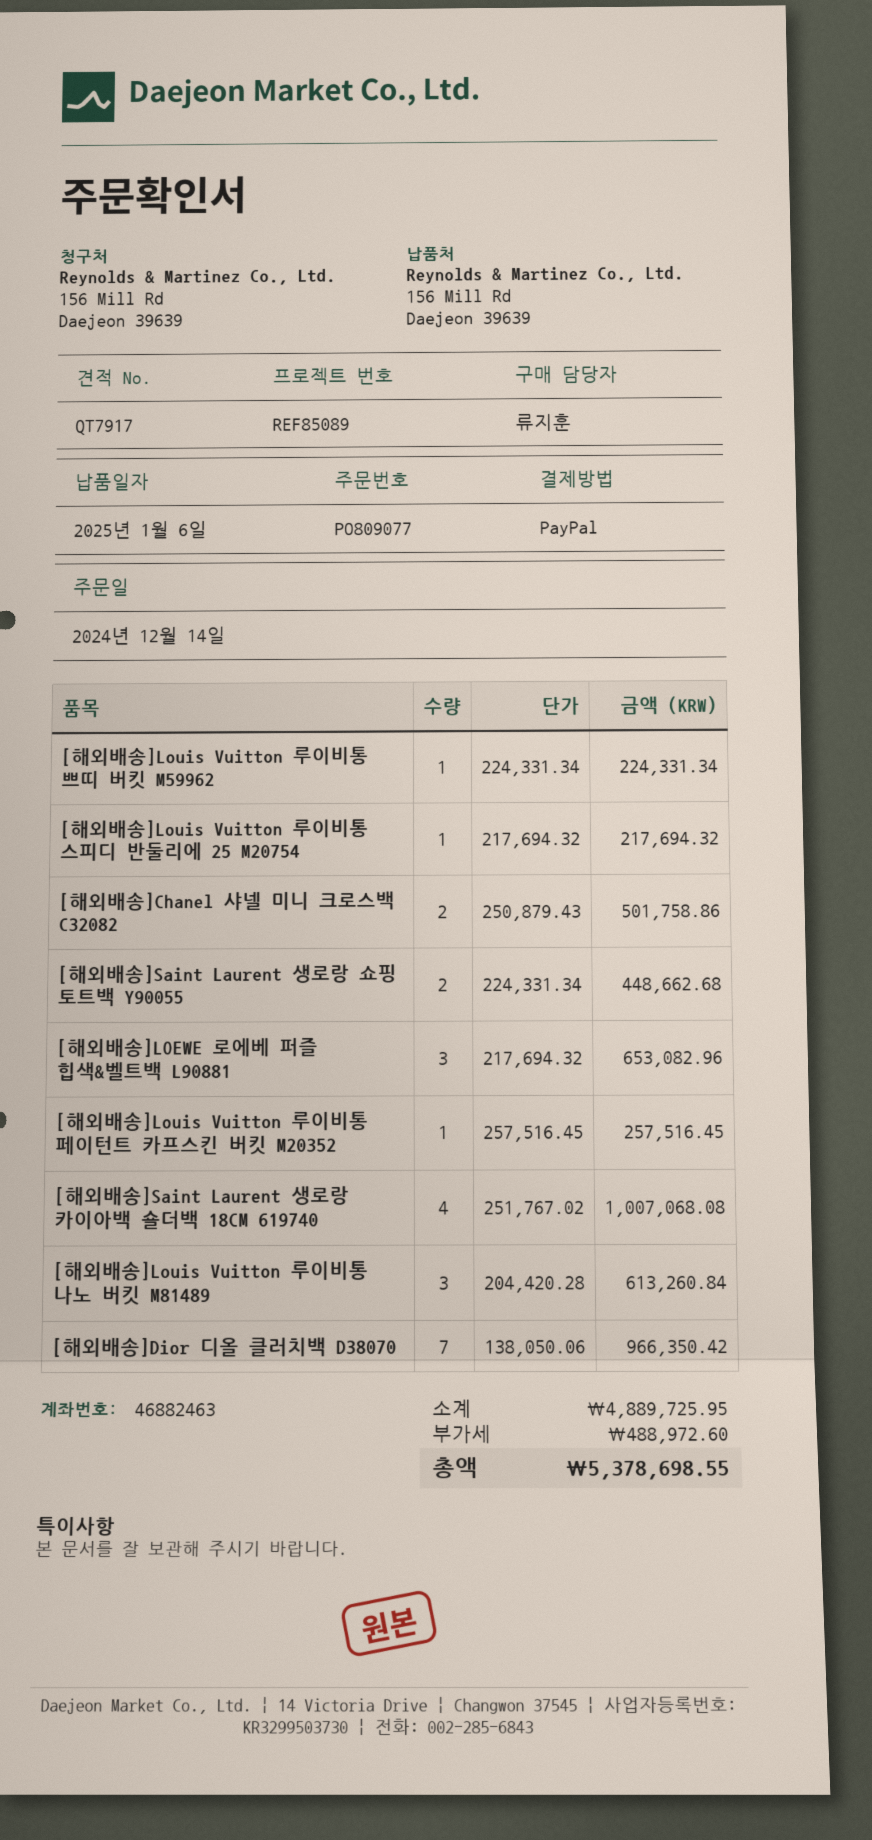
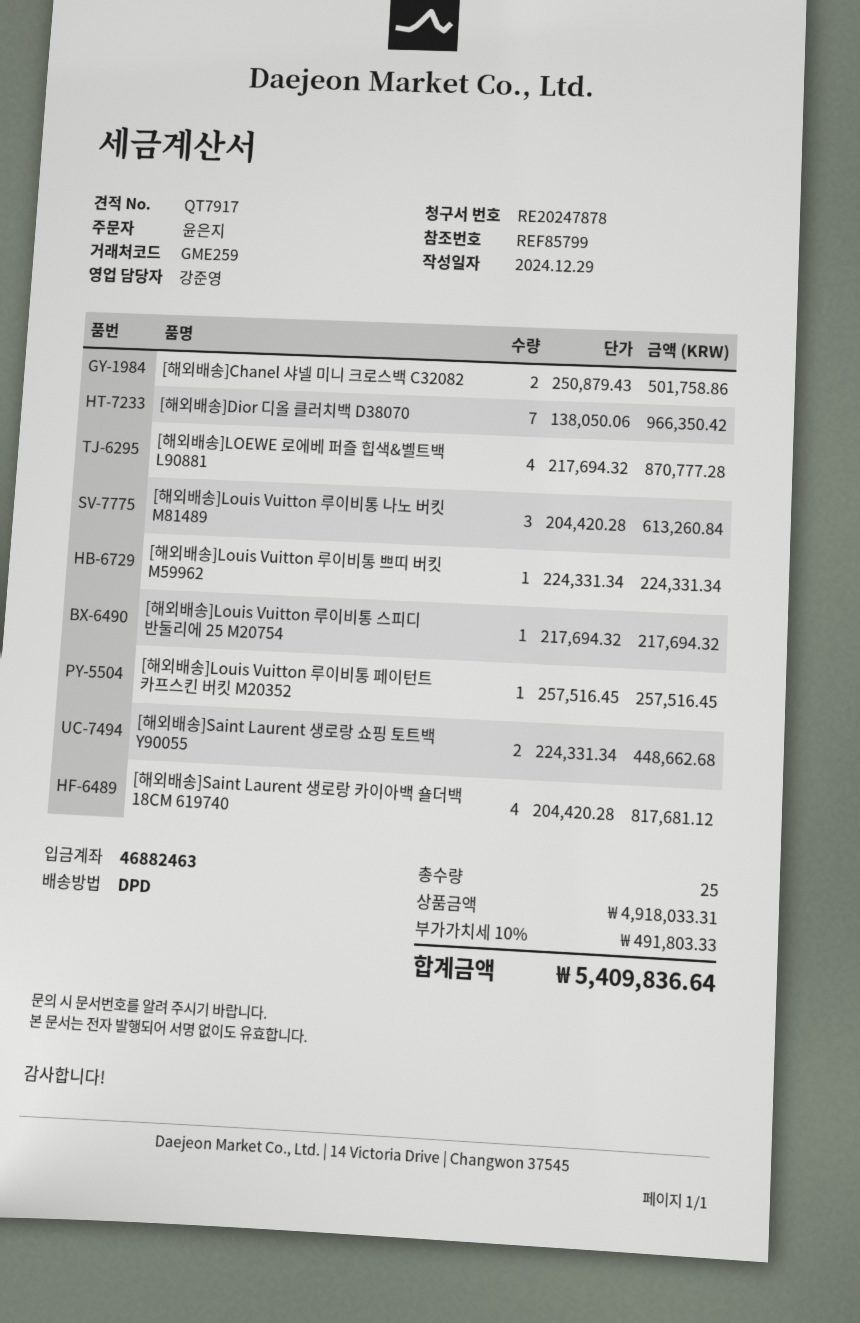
reference: REF85089 -> REF85799
ordered by: 류지훈 -> 윤은지
[해외배송]LOEWE 로에베 퍼즐 힙색&벨트백 L90881: 3 x 217694.32 = 653082.96 -> 4 x 217694.32 = 870777.28
[해외배송]Saint Laurent 생로랑 카이아백 숄더백 18CM 619740: 4 x 251767.02 = 1007068.08 -> 4 x 204420.28 = 817681.12
subtotal: 4889725.95 -> 4918033.31
tax: 488972.60 -> 491803.33
total: 5378698.55 -> 5409836.64

